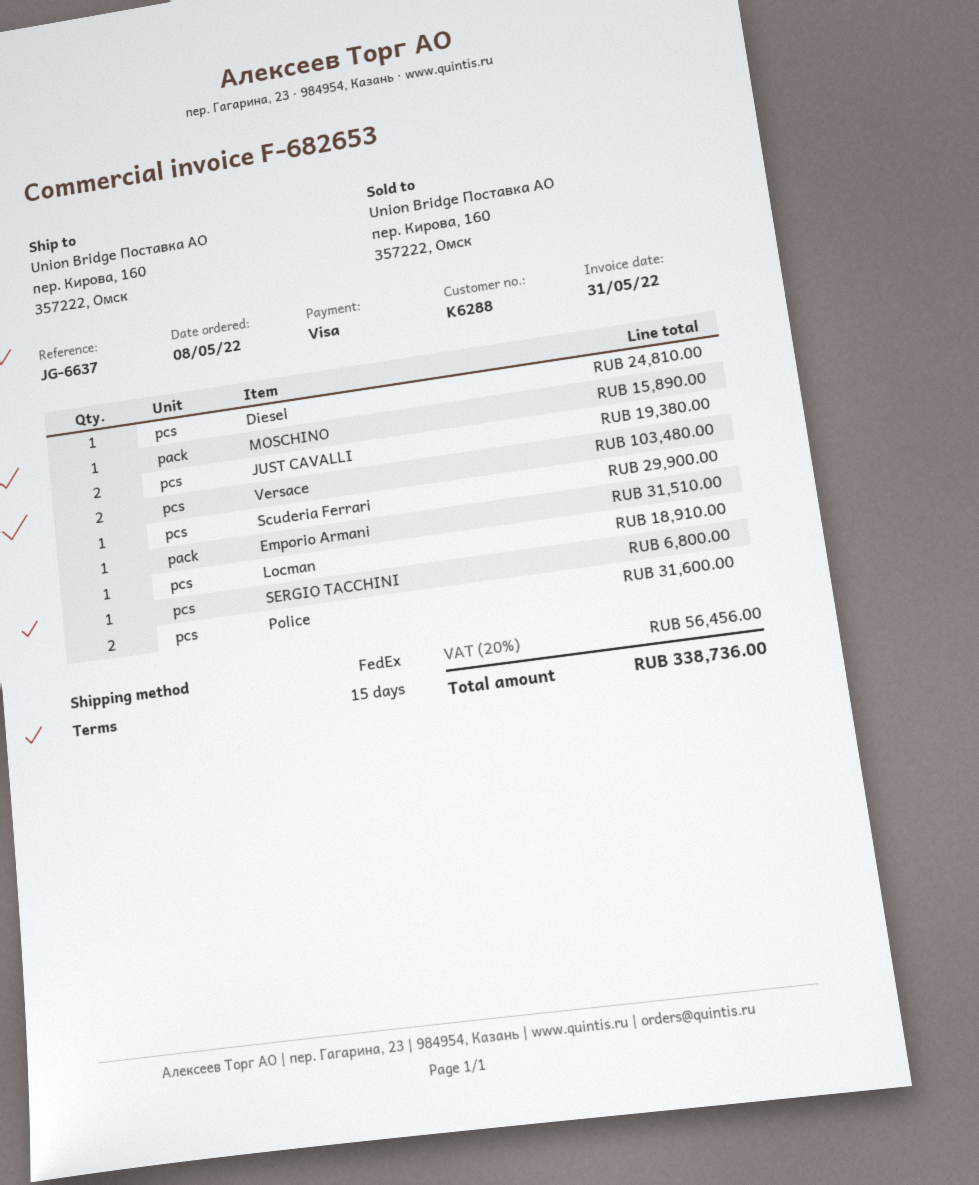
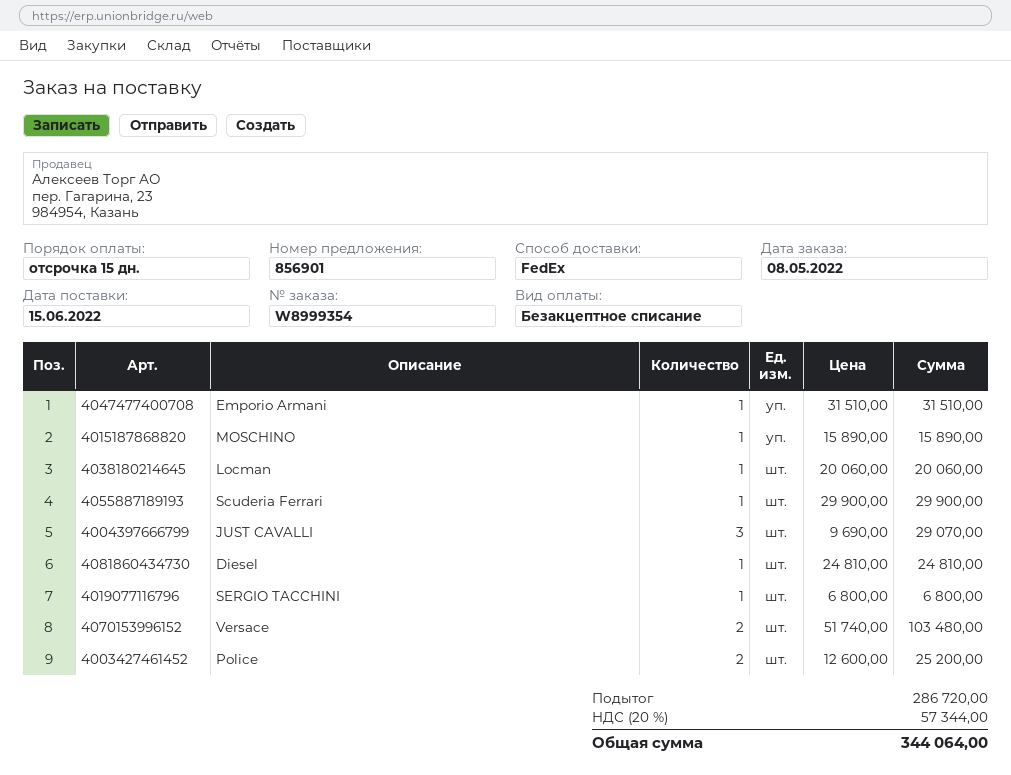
payment method: Visa -> direct debit
JUST CAVALLI: 2 for 19380.00 -> 3 for 29070.00
Locman: 1 for 18910.00 -> 1 for 20060.00
Police: 2 for 31600.00 -> 2 for 25200.00
tax: 20% = 56456.00 -> 20% = 57344.00
total: 338736.00 -> 344064.00

